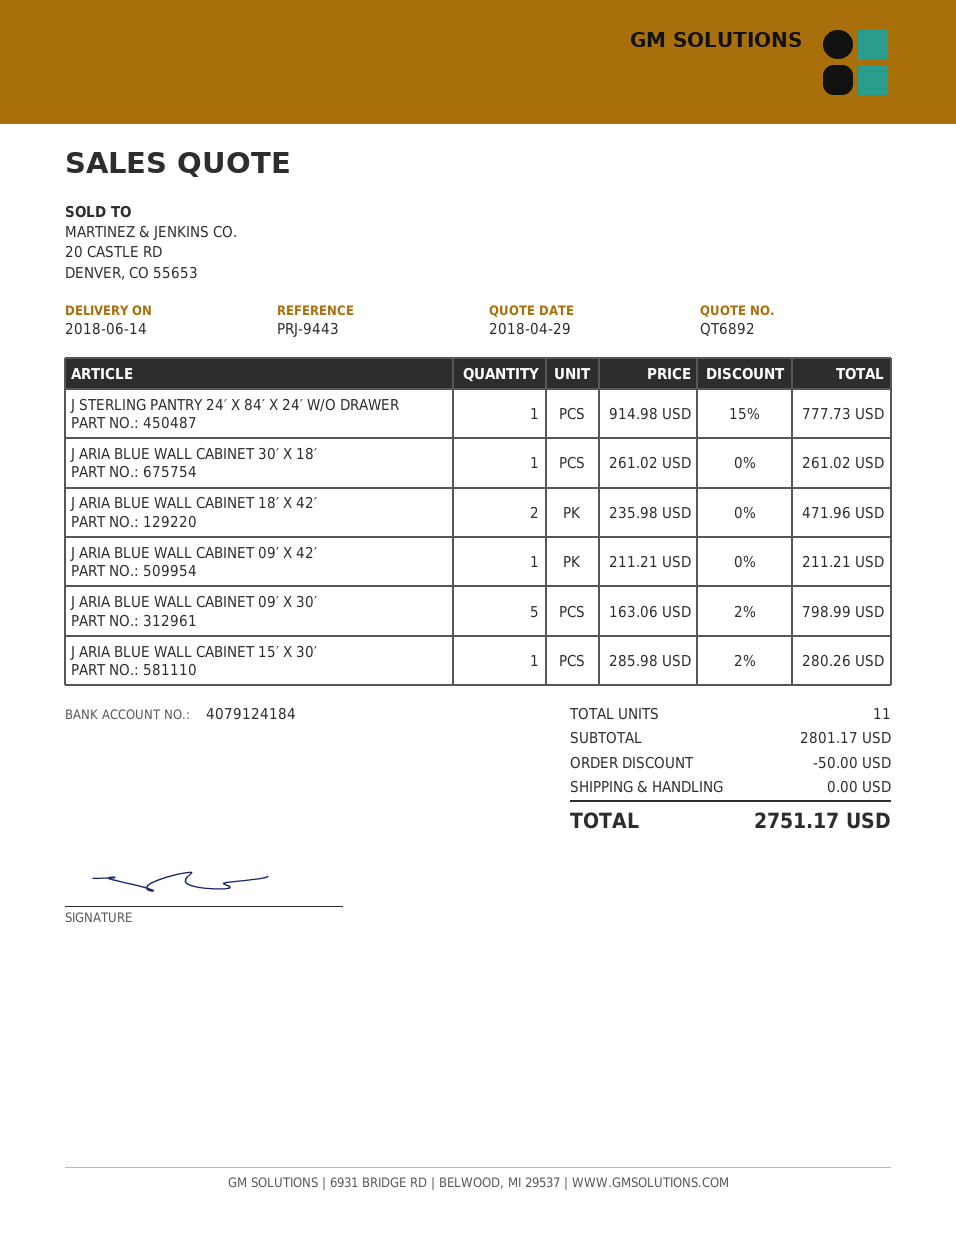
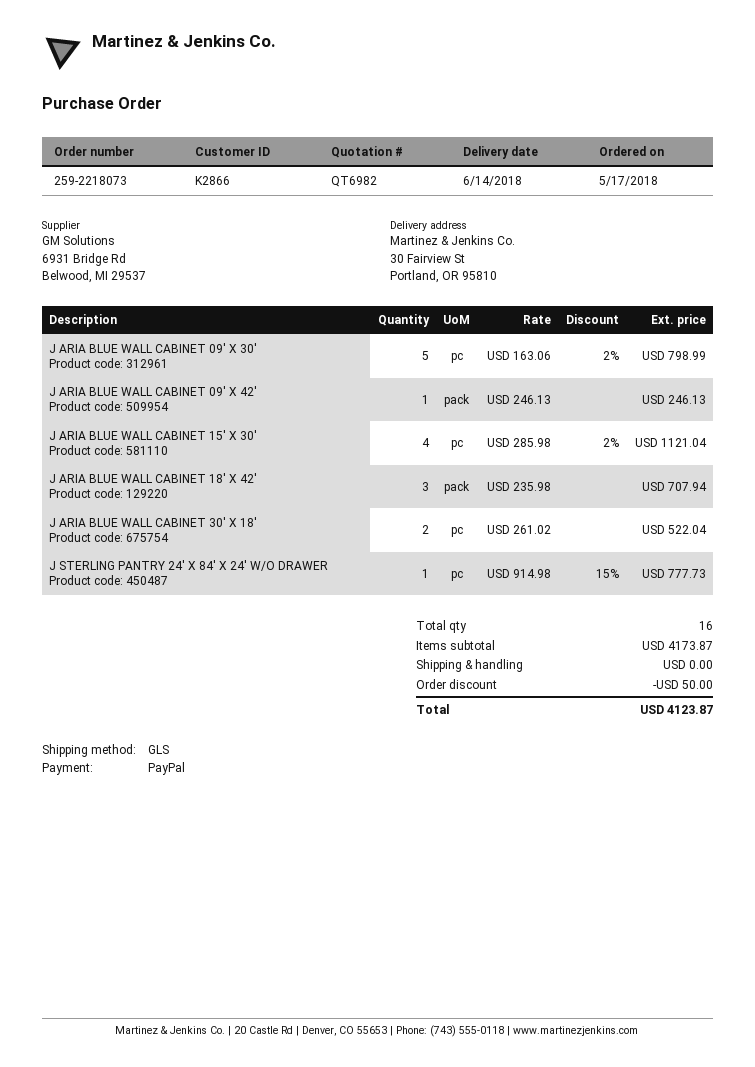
quote number: QT6892 -> QT6982
J ARIA BLUE WALL CABINET 30′ X 18′: 1 x 261.02 = 261.02 -> 2 x 261.02 = 522.04
J ARIA BLUE WALL CABINET 18′ X 42′: 2 x 235.98 = 471.96 -> 3 x 235.98 = 707.94
J ARIA BLUE WALL CABINET 09′ X 42′: 1 x 211.21 = 211.21 -> 1 x 246.13 = 246.13
J ARIA BLUE WALL CABINET 15′ X 30′: 1 x 285.98 - 2% = 280.26 -> 4 x 285.98 - 2% = 1121.04
total quantity: 11 -> 16
subtotal: 2801.17 -> 4173.87
total: 2751.17 -> 4123.87

